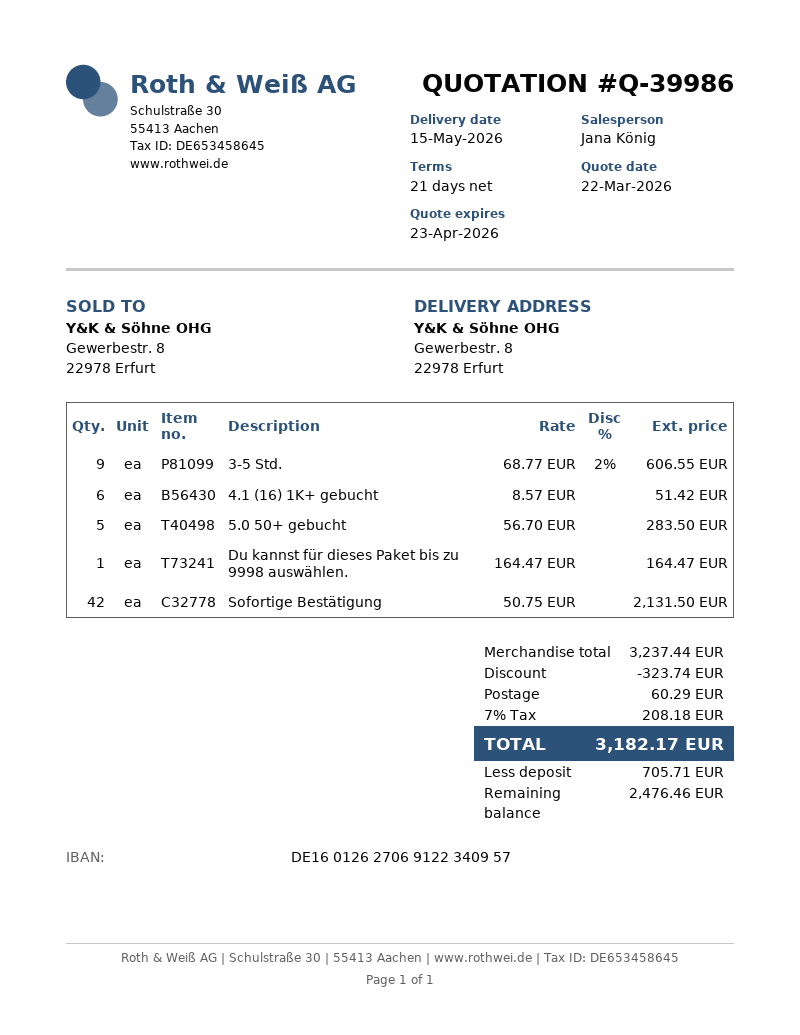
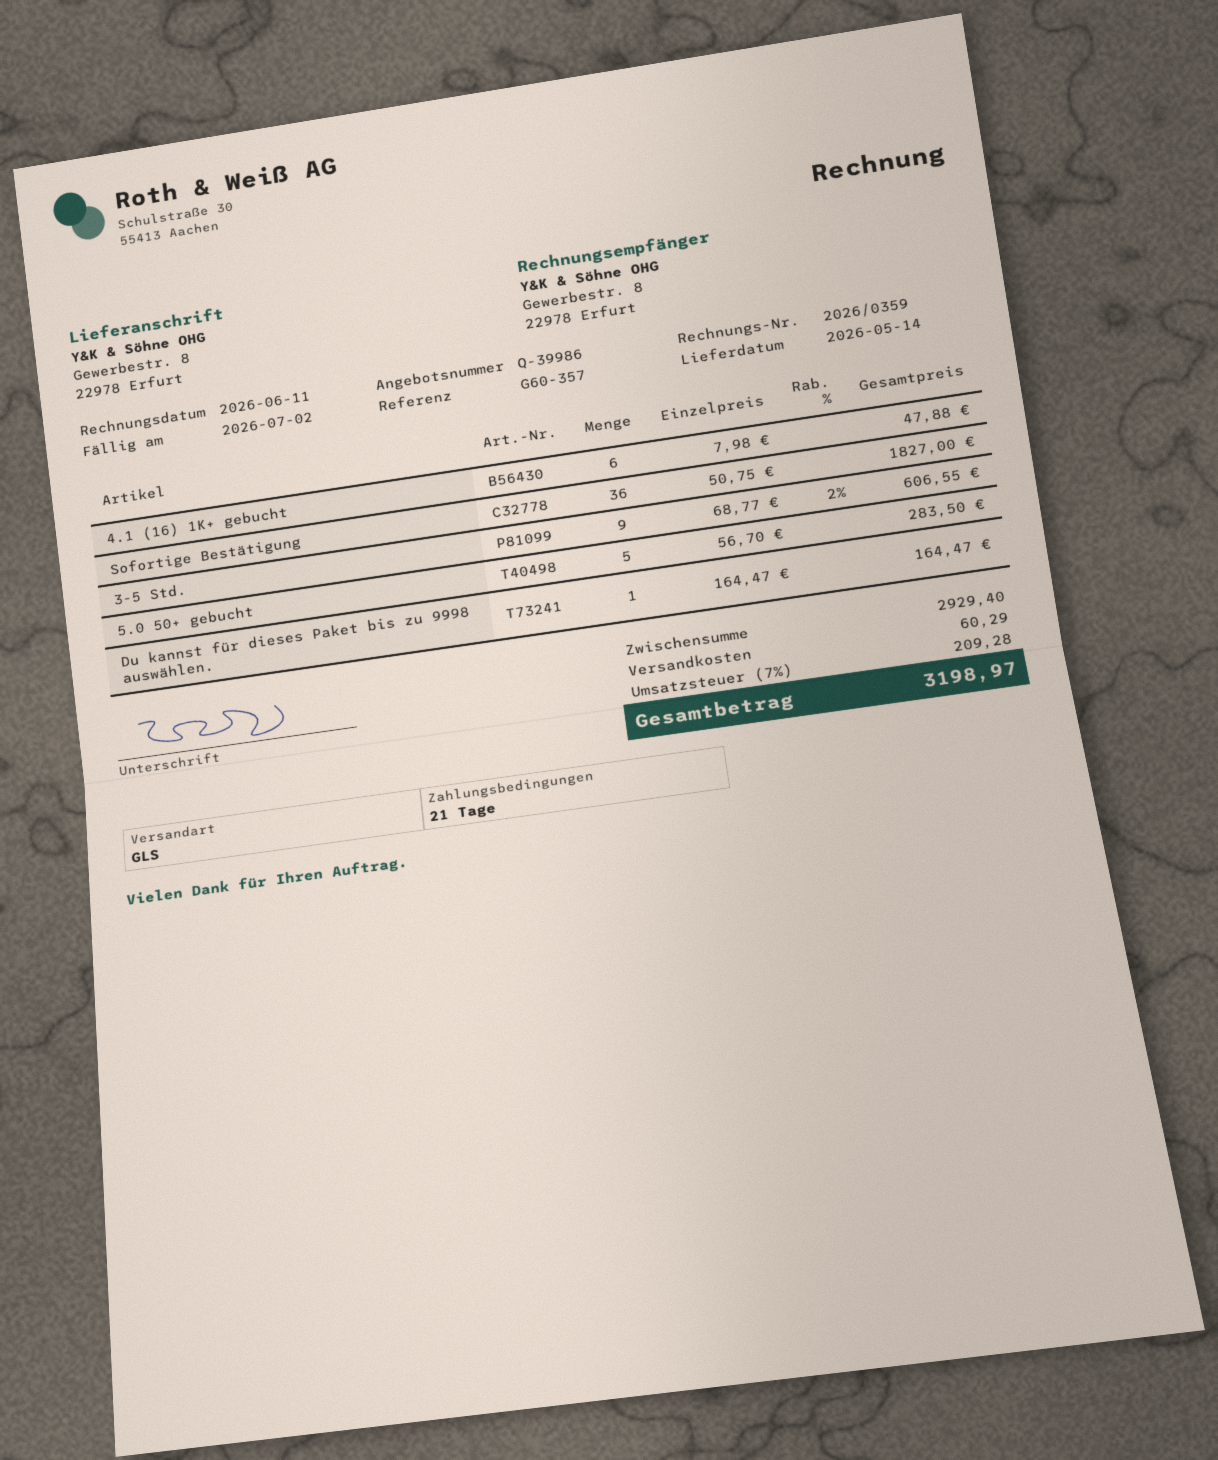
delivery date: 2026-05-15 -> 2026-05-14
4.1 (16) 1K+ gebucht: 6 x 8.57 = 51.42 -> 6 x 7.98 = 47.88
Sofortige Bestätigung: 42 x 50.75 = 2131.50 -> 36 x 50.75 = 1827.00
subtotal: 3237.44 -> 2929.40
discount: 323.74 -> none
tax: 7% = 208.18 -> 7% = 209.28
total: 3182.17 -> 3198.97

